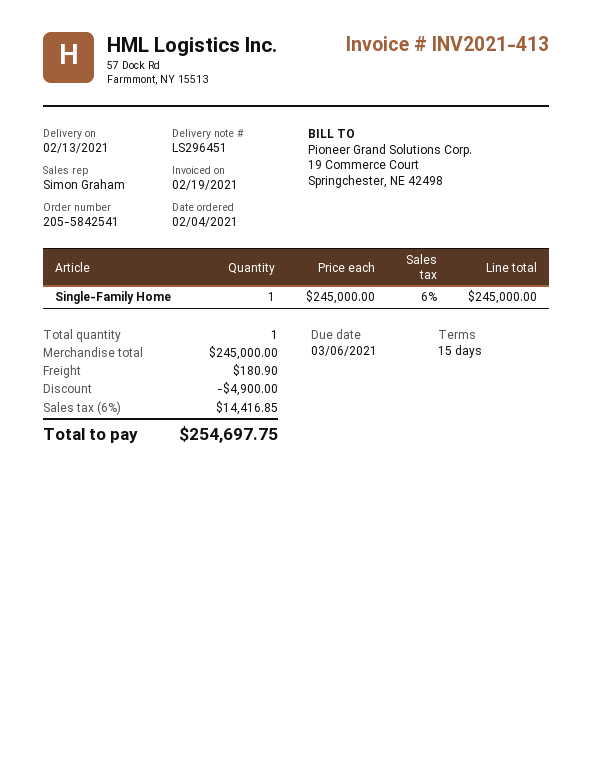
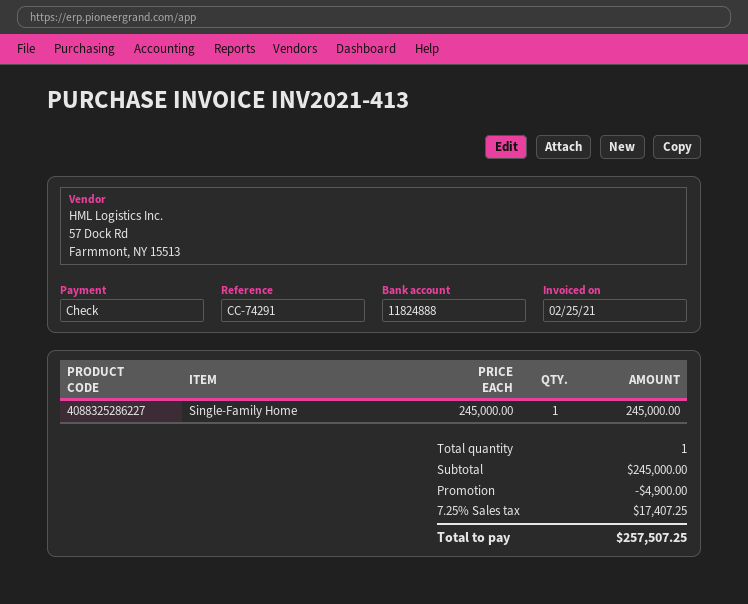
invoice date: 2021-02-19 -> 2021-02-25
shipping: 180.90 -> none
tax: 6% = 14416.85 -> 7.25% = 17407.25
total: 254697.75 -> 257507.25

